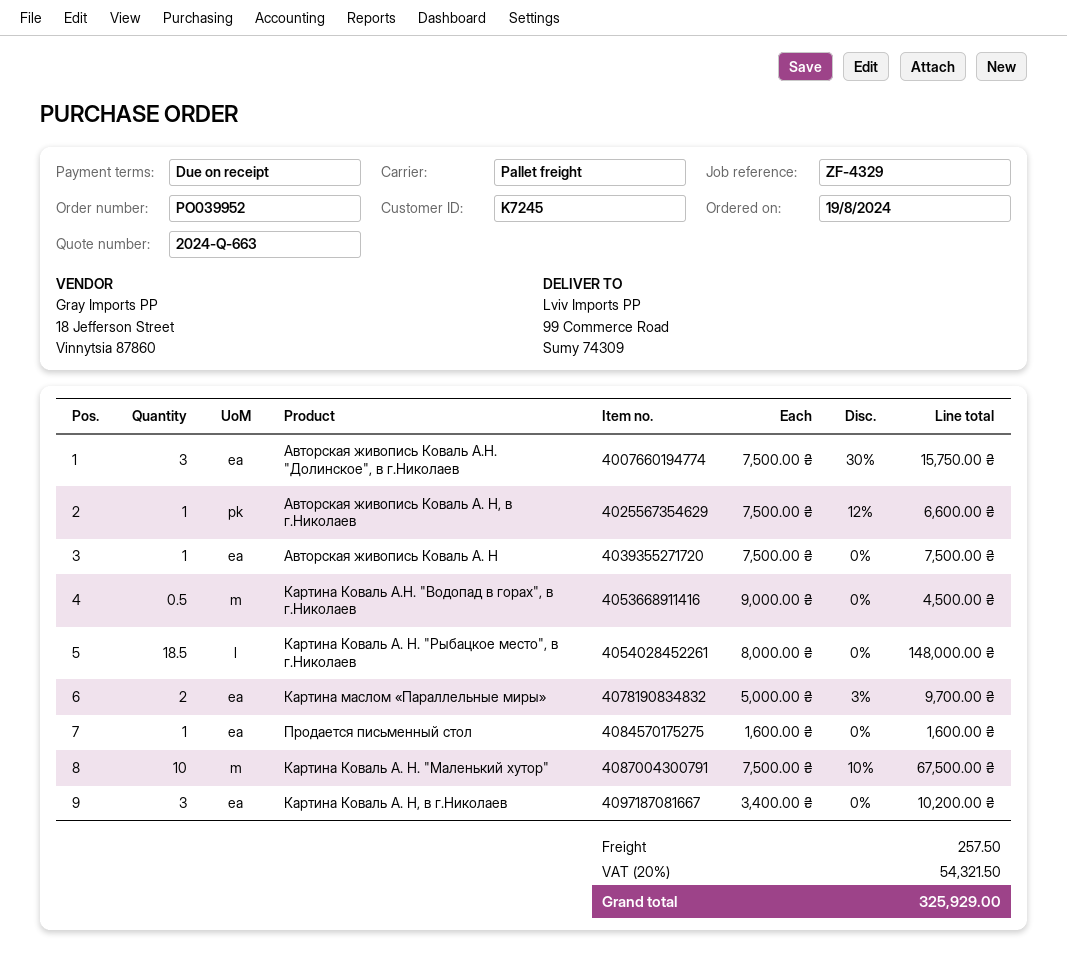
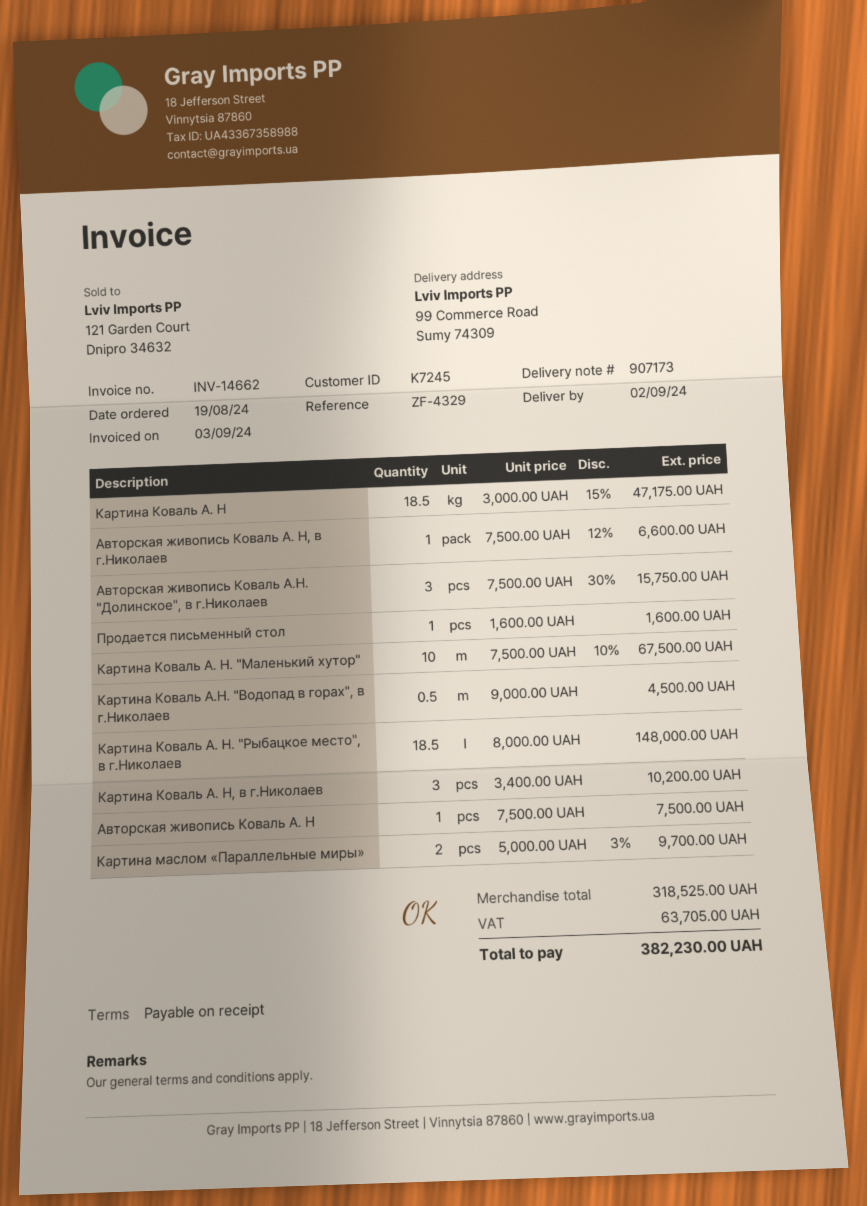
Картина Коваль А. Н: none -> 18.5 x 3000.00 - 15% = 47175.00
shipping: 257.50 -> none
tax: 54321.50 -> 63705.00
total: 325929.00 -> 382230.00

